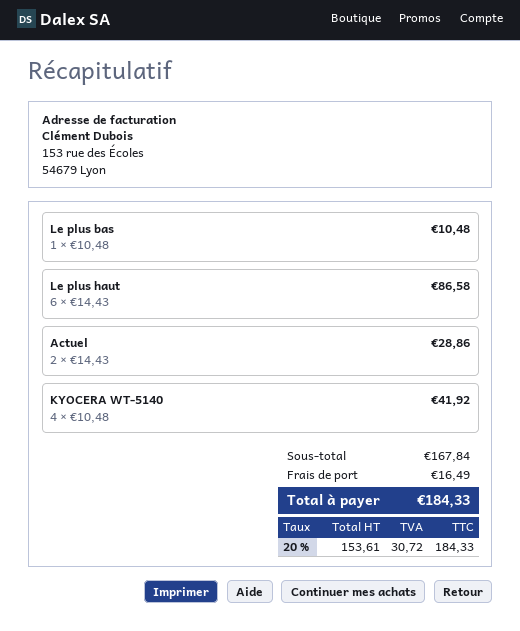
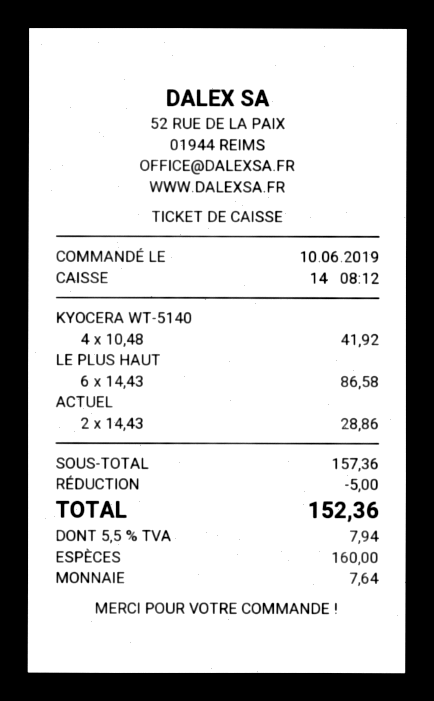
Le plus bas: 1 x 10.48 = 10.48 -> none
subtotal: 167.84 -> 157.36
discount: none -> 5.00
shipping: 16.49 -> none
tax: 20% = 30.72 -> 5.5% = 7.94
total: 184.33 -> 152.36

